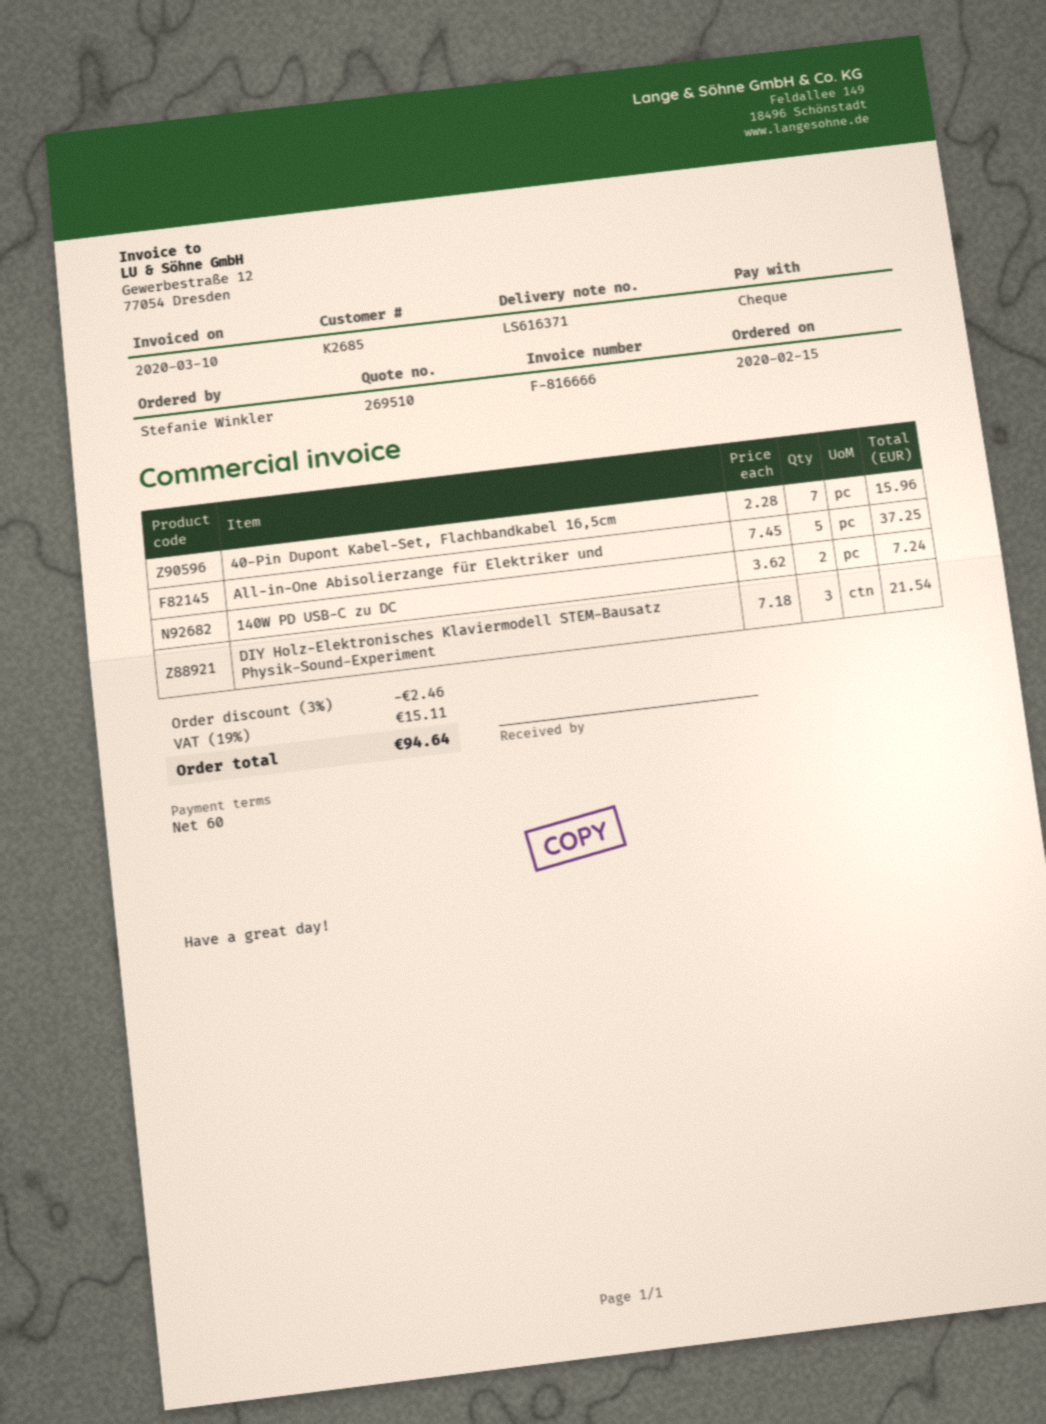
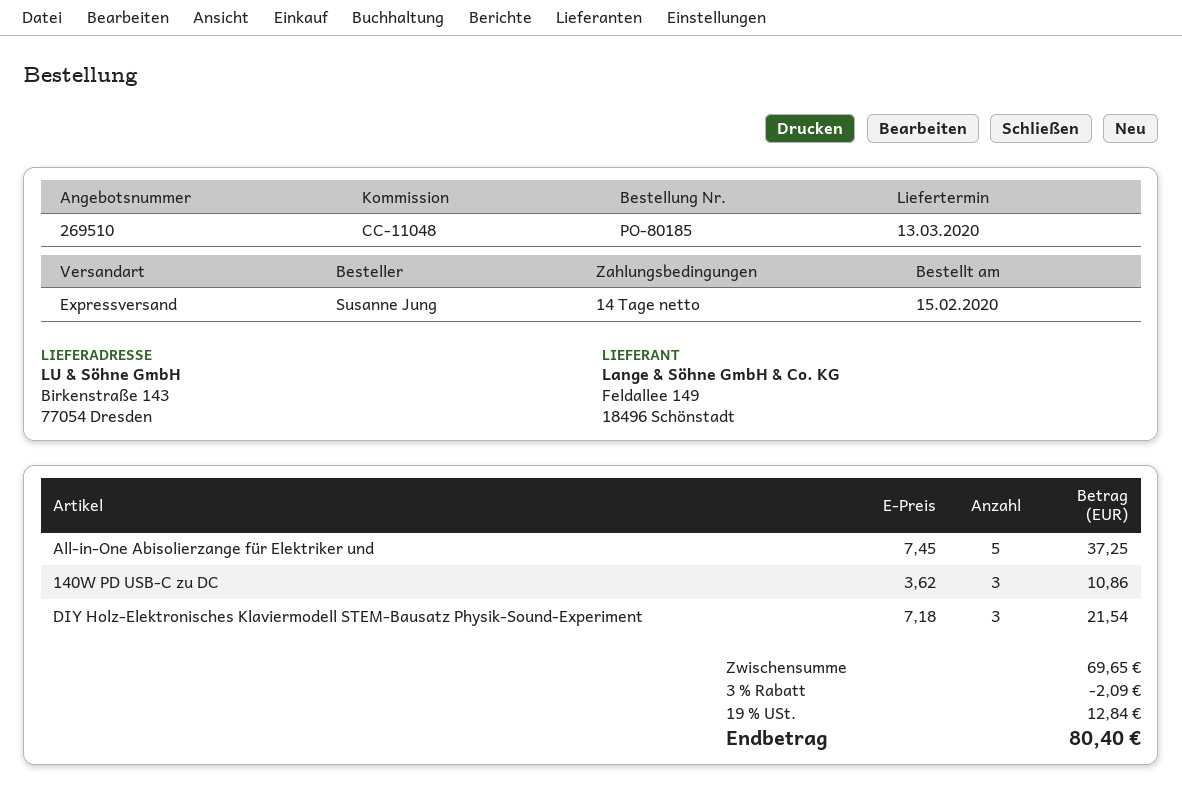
payment terms: 60 days -> 14 days
ordered by: Stefanie Winkler -> Susanne Jung
40-Pin Dupont Kabel-Set, Flachbandkabel 16,5cm: 7 x 2.28 = 15.96 -> none
140W PD USB-C zu DC: 2 x 3.62 = 7.24 -> 3 x 3.62 = 10.86
discount: 3% = 2.46 -> 3% = 2.09
tax: 19% = 15.11 -> 19% = 12.84
total: 94.64 -> 80.40

